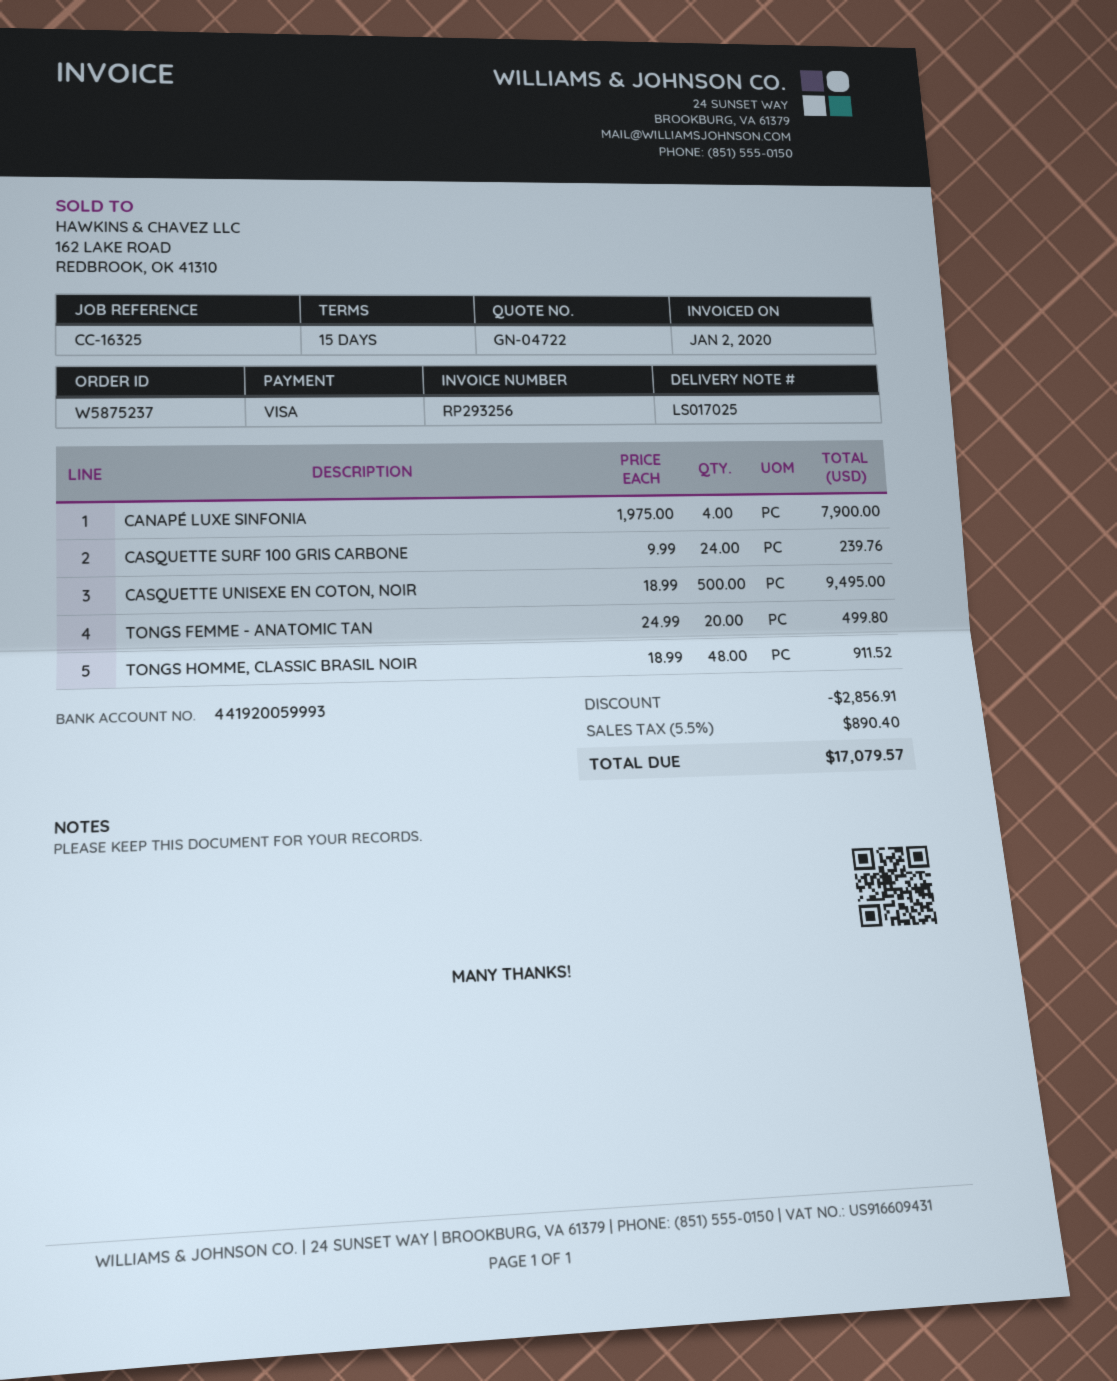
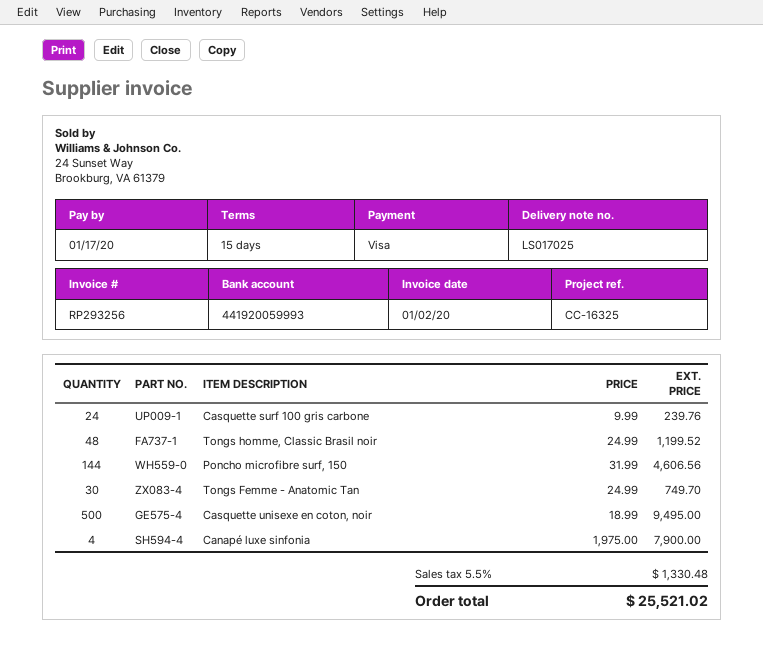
TONGS FEMME - ANATOMIC TAN: 20 x 24.99 = 499.80 -> 30 x 24.99 = 749.70
TONGS HOMME, CLASSIC BRASIL NOIR: 48 x 18.99 = 911.52 -> 48 x 24.99 = 1199.52
Poncho microfibre surf, 150: none -> 144 x 31.99 = 4606.56
discount: 2856.91 -> none
tax: 5.5% = 890.40 -> 5.5% = 1330.48
total: 17079.57 -> 25521.02

